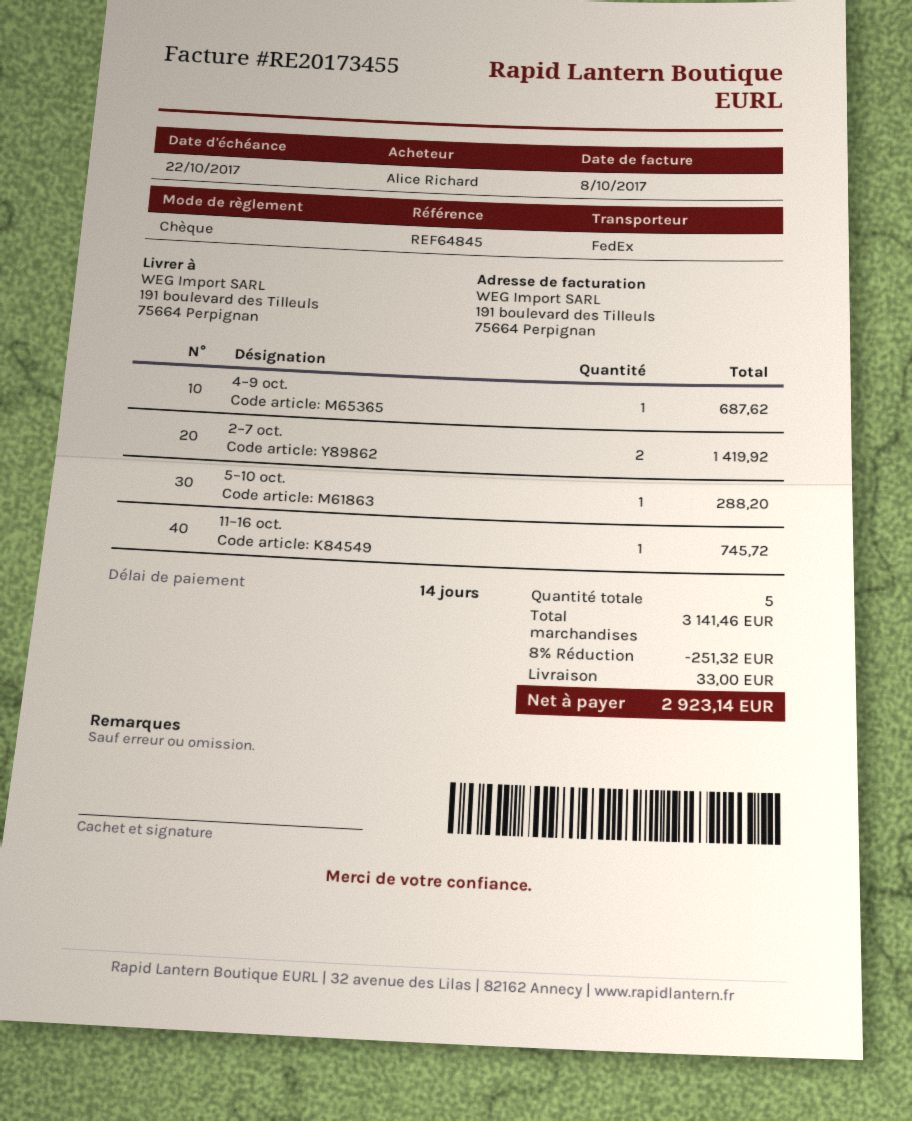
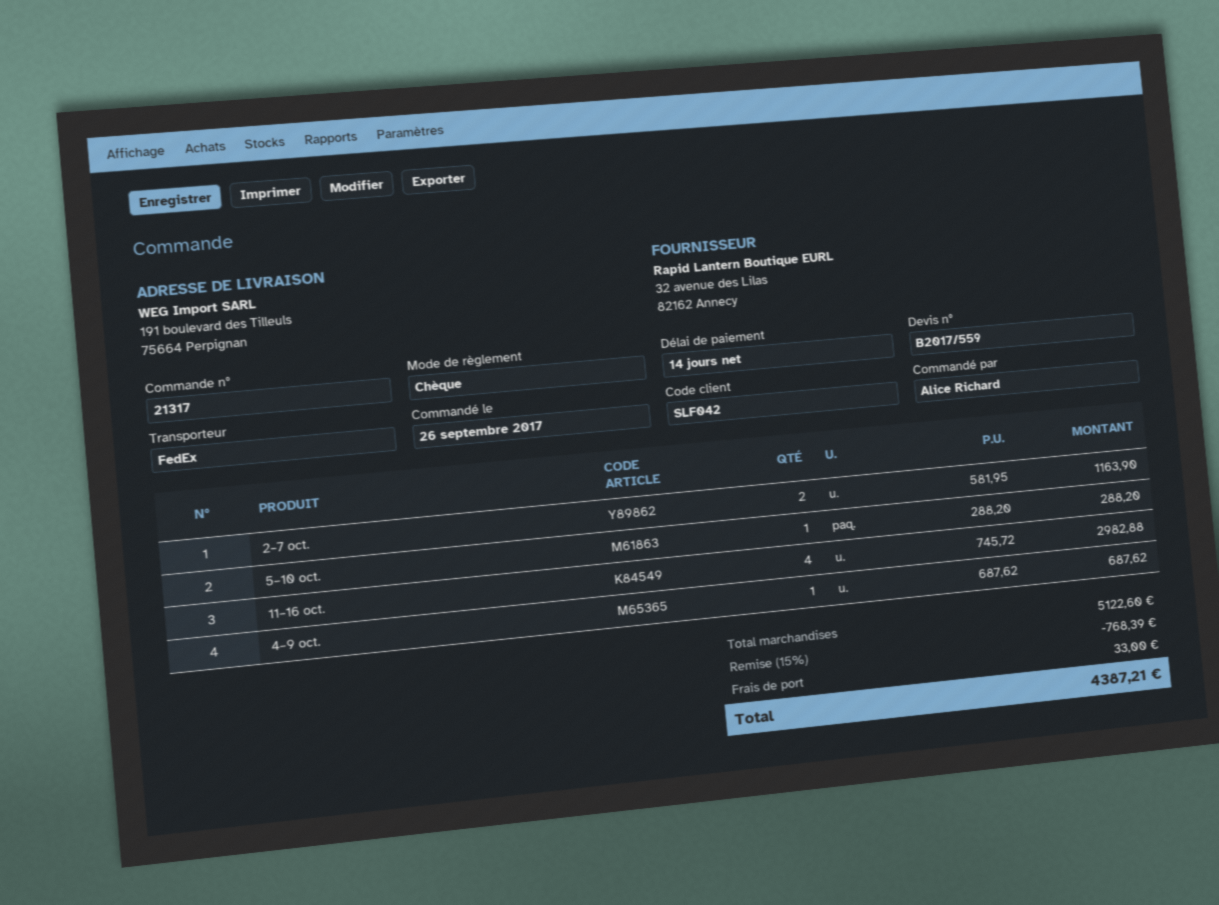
2–7 oct.: 2 for 1419.92 -> 2 for 1163.90
11–16 oct.: 1 for 745.72 -> 4 for 2982.88
subtotal: 3141.46 -> 5122.60
discount: 8% = 251.32 -> 15% = 768.39
total: 2923.14 -> 4387.21

